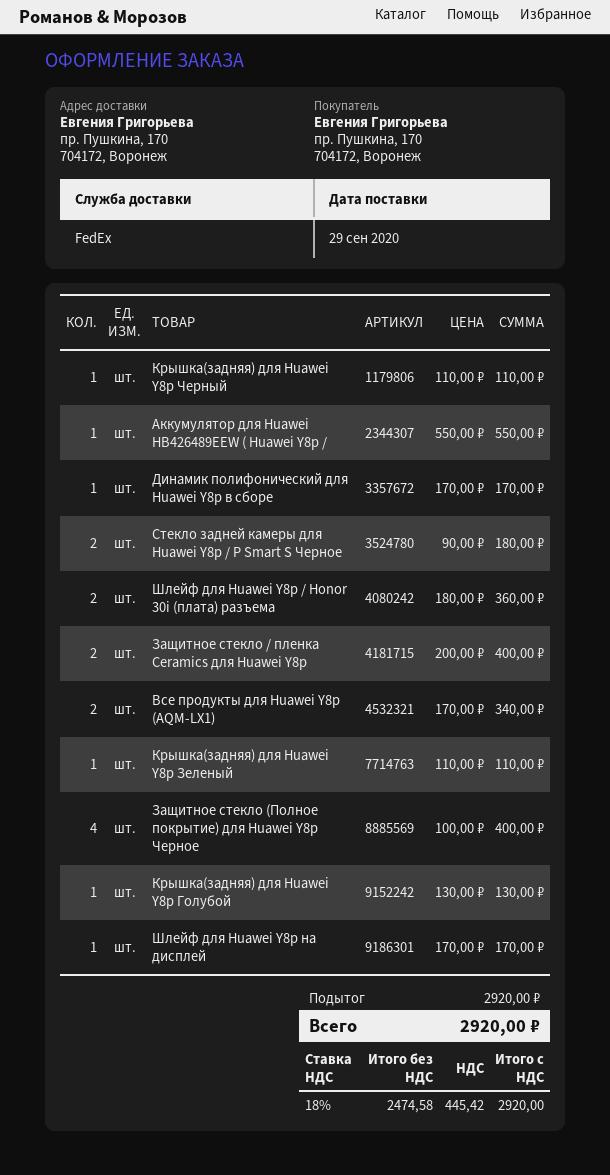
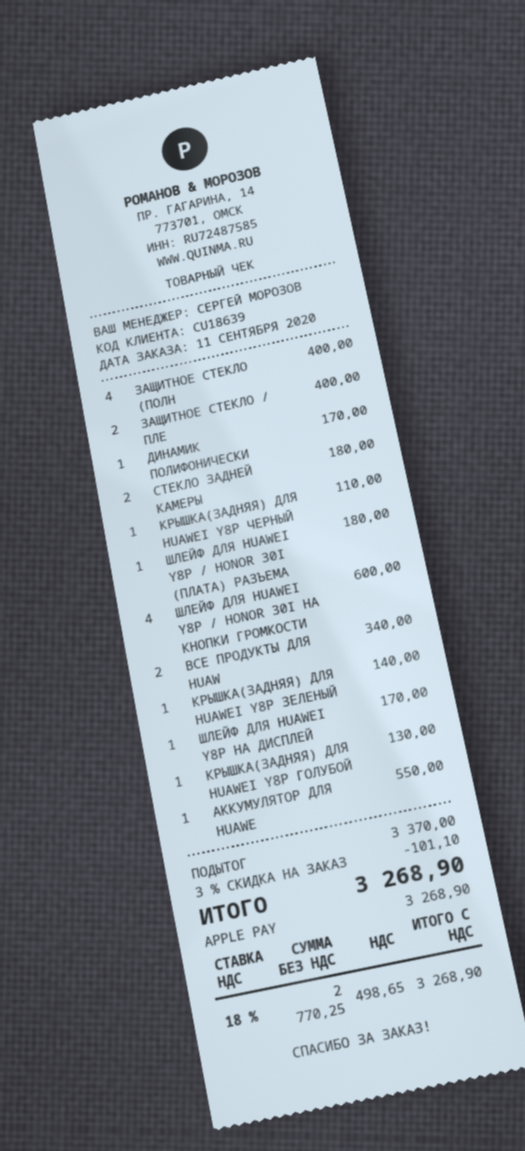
Шлейф для Huawei Y8p / Honor 30i (плата) разъема: 2 for 360.00 -> 1 for 180.00
Крышка(задняя) для Huawei Y8p Зеленый: 1 for 110.00 -> 1 for 140.00
ШЛЕЙФ ДЛЯ HUAWEI Y8P / HONOR 30I НА КНОПКИ ГРОМКОСТИ: none -> 4 for 600.00
subtotal: 2920.00 -> 3370.00
discount: none -> 3% = 101.10
net: 2474.58 -> 2770.25
tax: 18% = 445.42 -> 18% = 498.65
total: 2920.00 -> 3268.90

